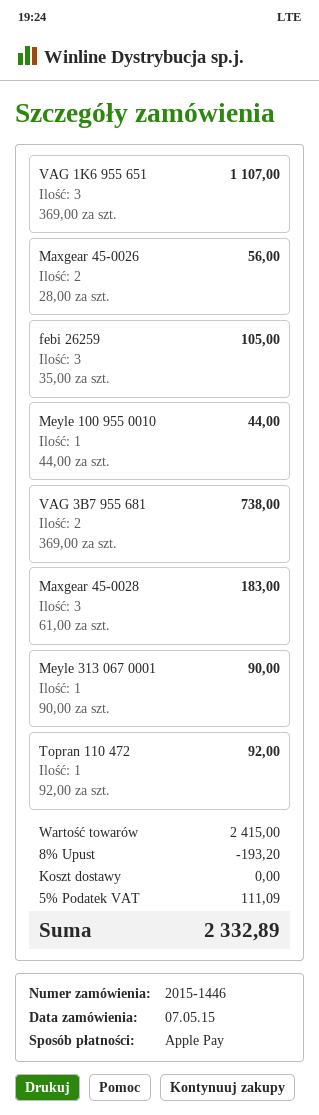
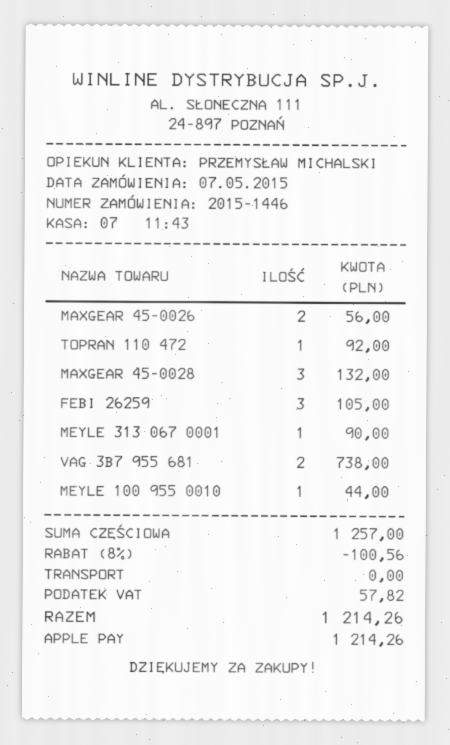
VAG 1K6 955 651: 3 for 1107.00 -> none
Maxgear 45-0028: 3 for 183.00 -> 3 for 132.00
subtotal: 2415.00 -> 1257.00
discount: 8% = 193.20 -> 8% = 100.56
tax: 111.09 -> 57.82
total: 2332.89 -> 1214.26

